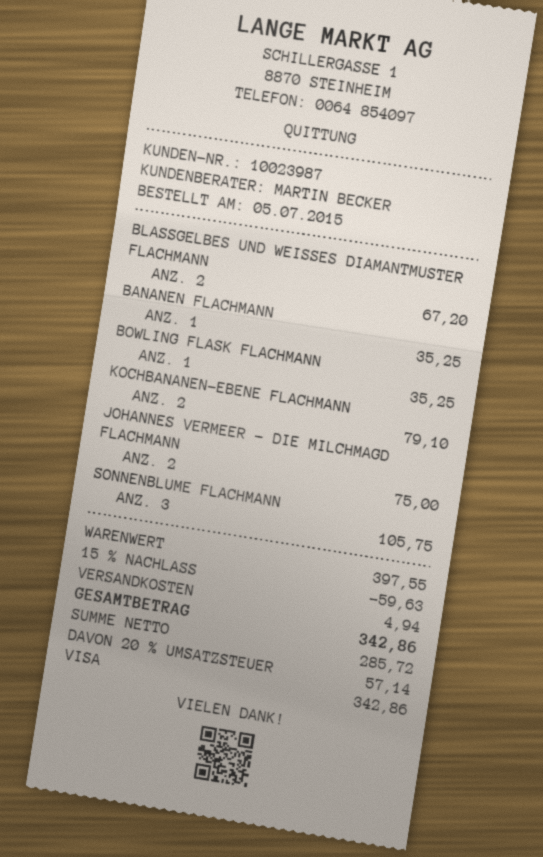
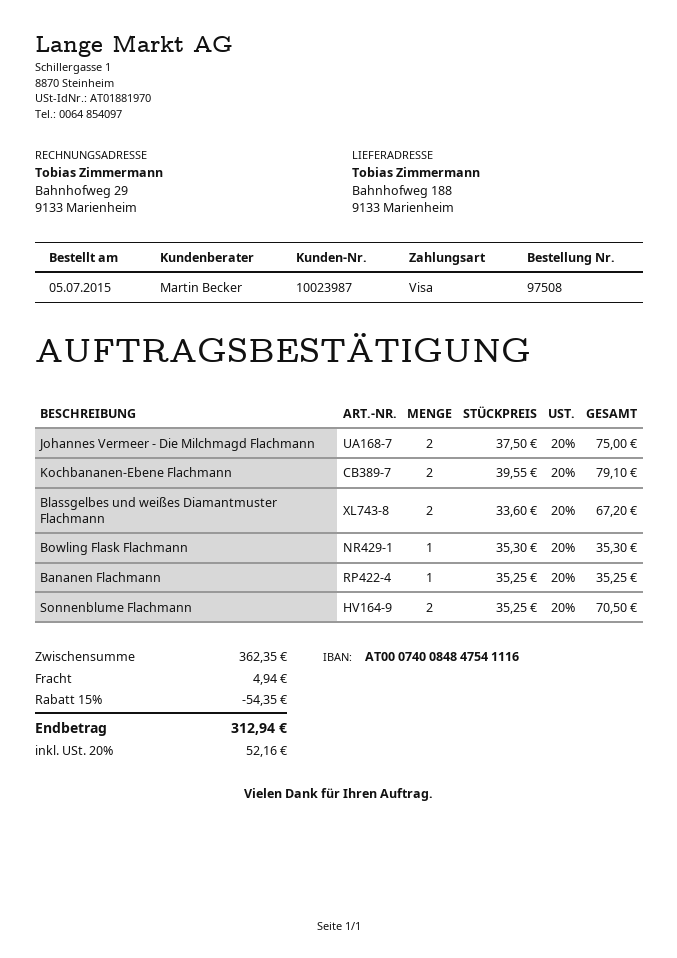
BOWLING FLASK FLACHMANN: 1 for 35.25 -> 1 for 35.30
SONNENBLUME FLACHMANN: 3 for 105.75 -> 2 for 70.50
subtotal: 397.55 -> 362.35
discount: 15% = 59.63 -> 15% = 54.35
tax: 20% = 57.14 -> 20% = 52.16
total: 342.86 -> 312.94

